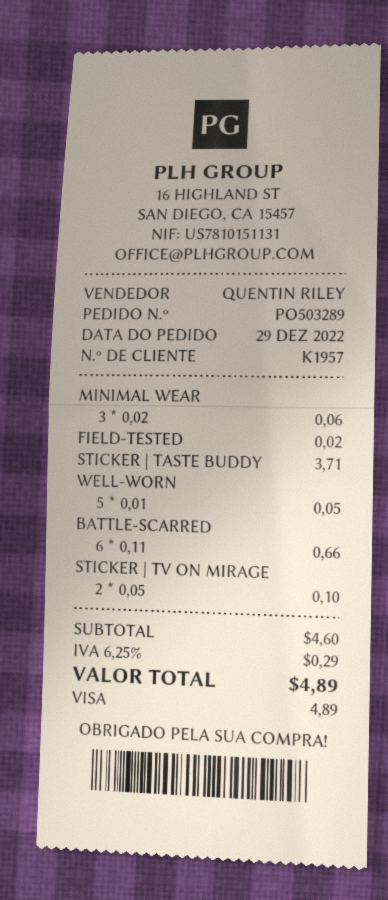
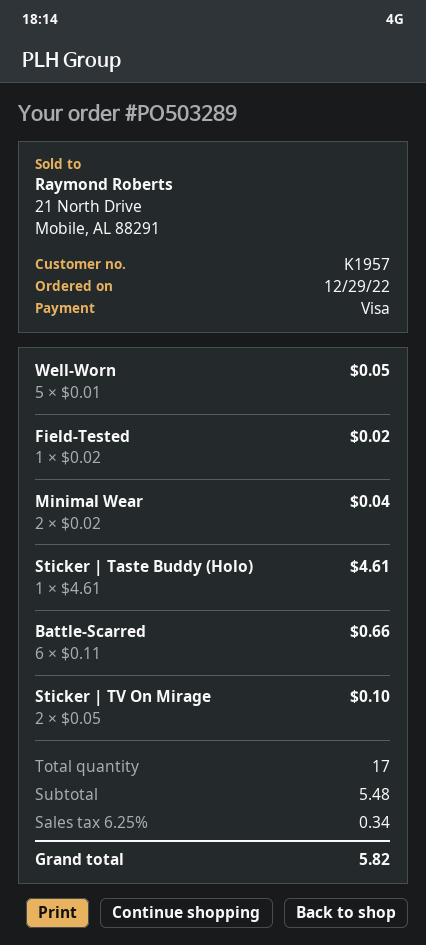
MINIMAL WEAR: 3 x 0.02 = 0.06 -> 2 x 0.02 = 0.04
STICKER | TASTE BUDDY: 1 x 3.71 = 3.71 -> 1 x 4.61 = 4.61
subtotal: 4.60 -> 5.48
tax: 6.25% = 0.29 -> 6.25% = 0.34
total: 4.89 -> 5.82

